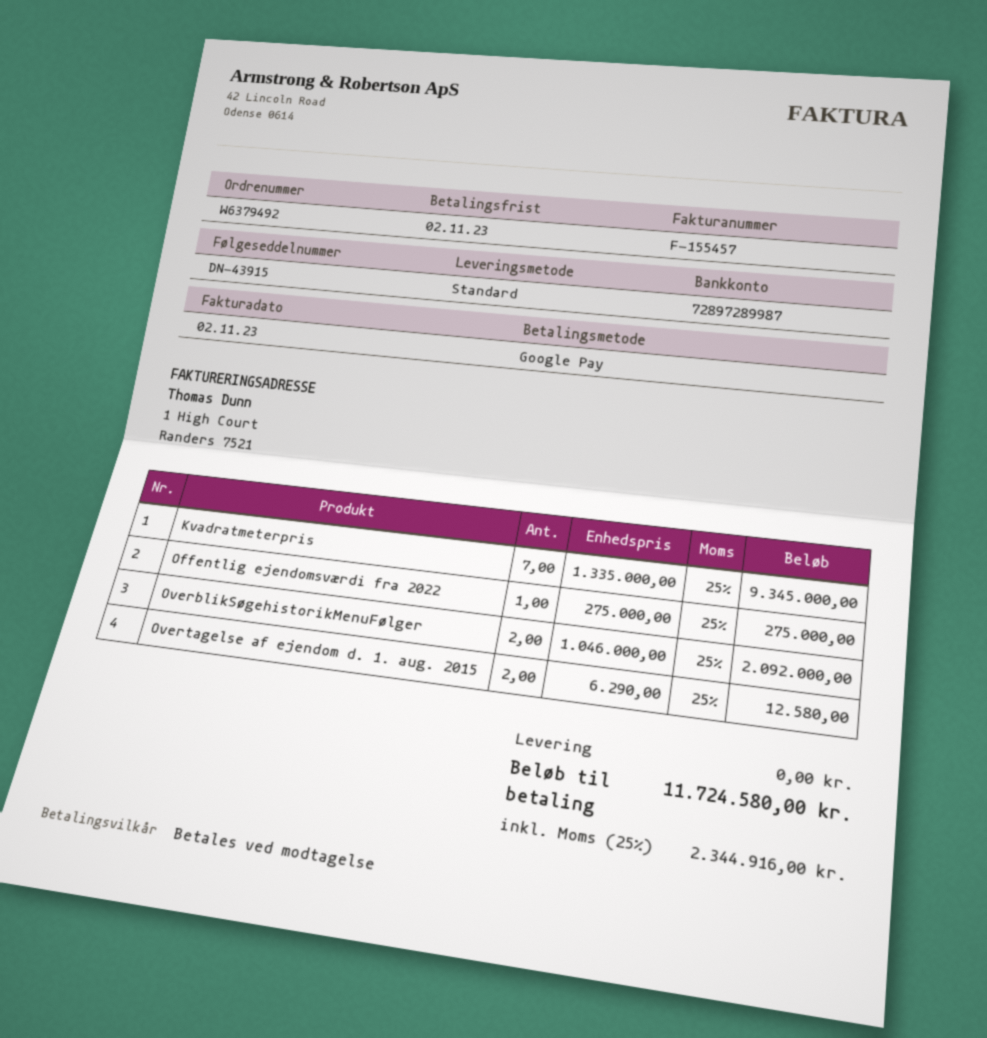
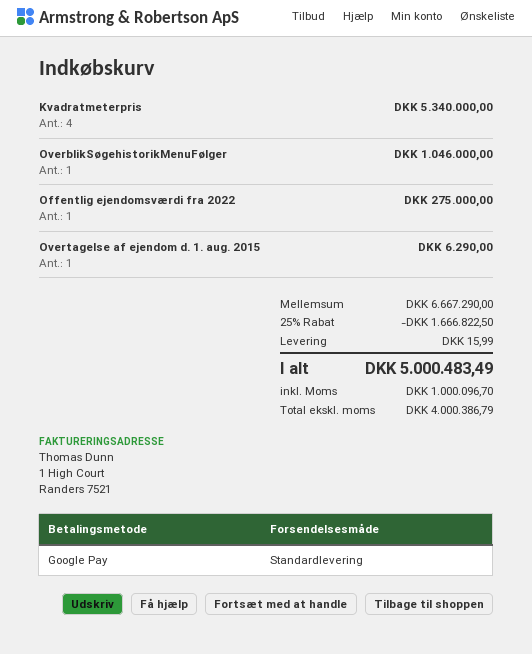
Kvadratmeterpris: 7 for 9345000.00 -> 4 for 5340000.00
OverblikSøgehistorikMenuFølger: 2 for 2092000.00 -> 1 for 1046000.00
Overtagelse af ejendom d. 1. aug. 2015: 2 for 12580.00 -> 1 for 6290.00
discount: none -> 25% = 1666822.50
shipping: 0.00 -> 15.99
tax: 2344916.00 -> 1000096.70
total: 11724580.00 -> 5000483.49

